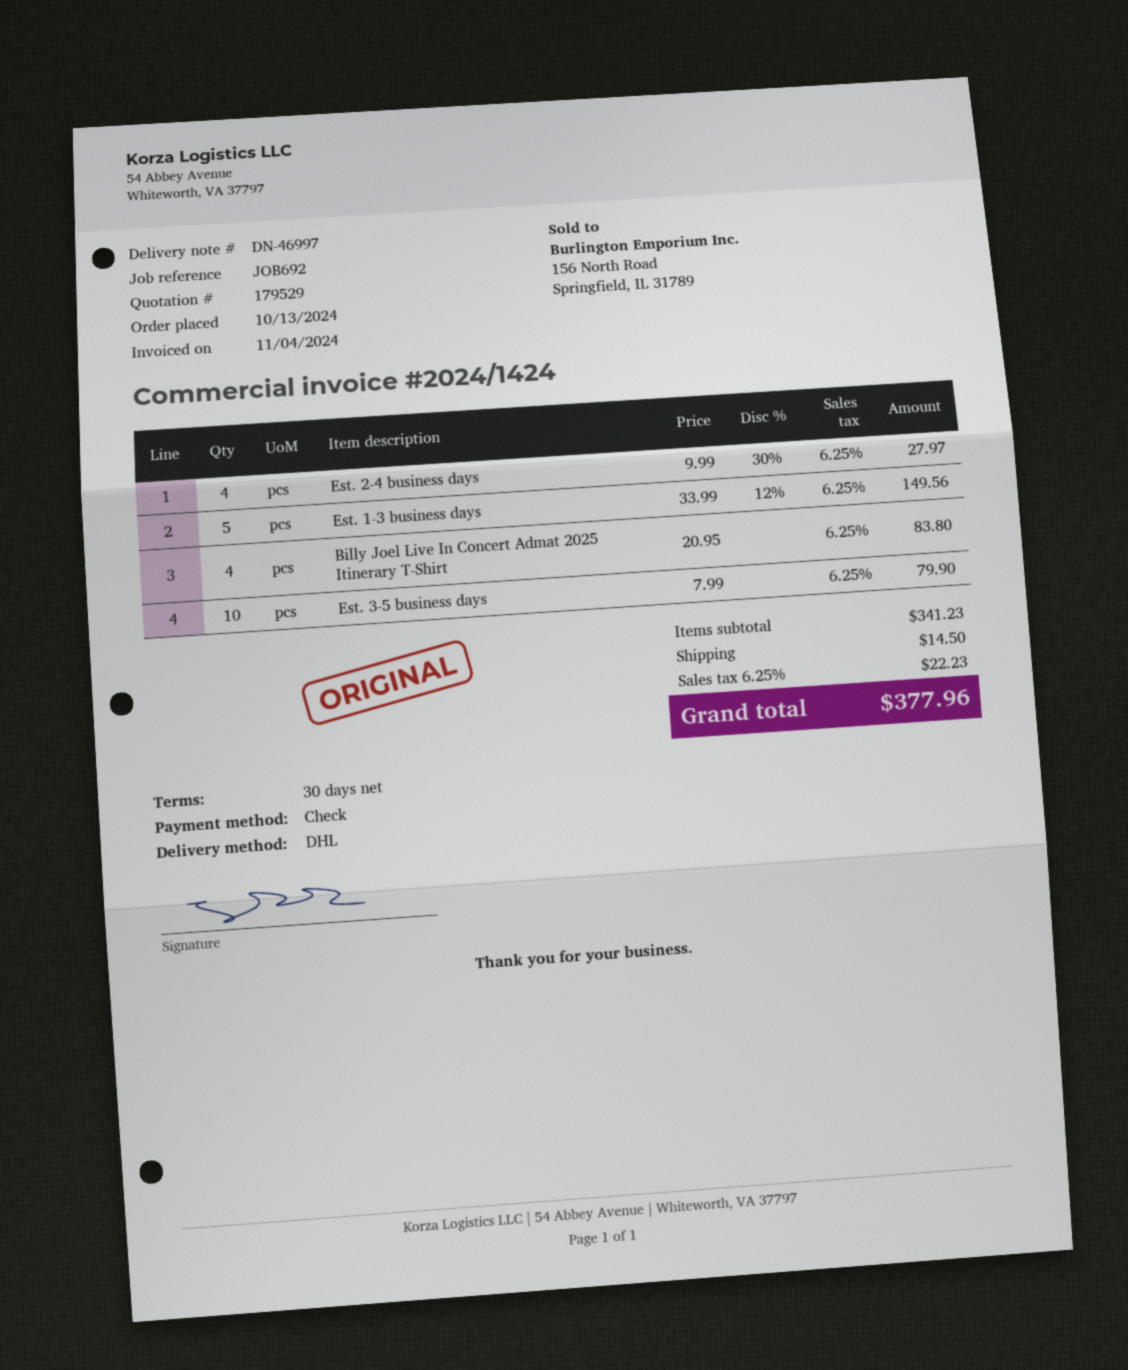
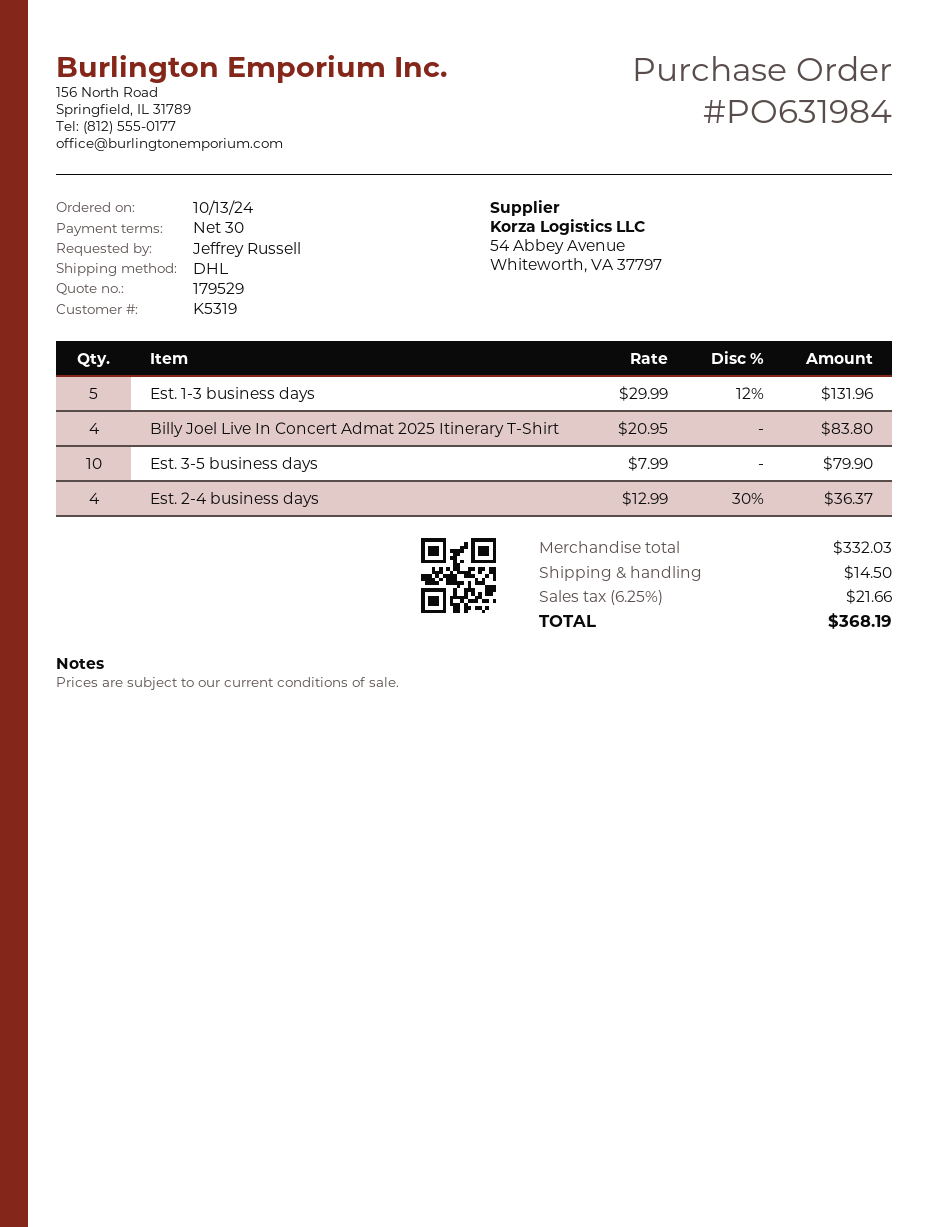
Est. 2-4 business days: 4 x 9.99 - 30% = 27.97 -> 4 x 12.99 - 30% = 36.37
Est. 1-3 business days: 5 x 33.99 - 12% = 149.56 -> 5 x 29.99 - 12% = 131.96
subtotal: 341.23 -> 332.03
tax: 6.25% = 22.23 -> 6.25% = 21.66
total: 377.96 -> 368.19

